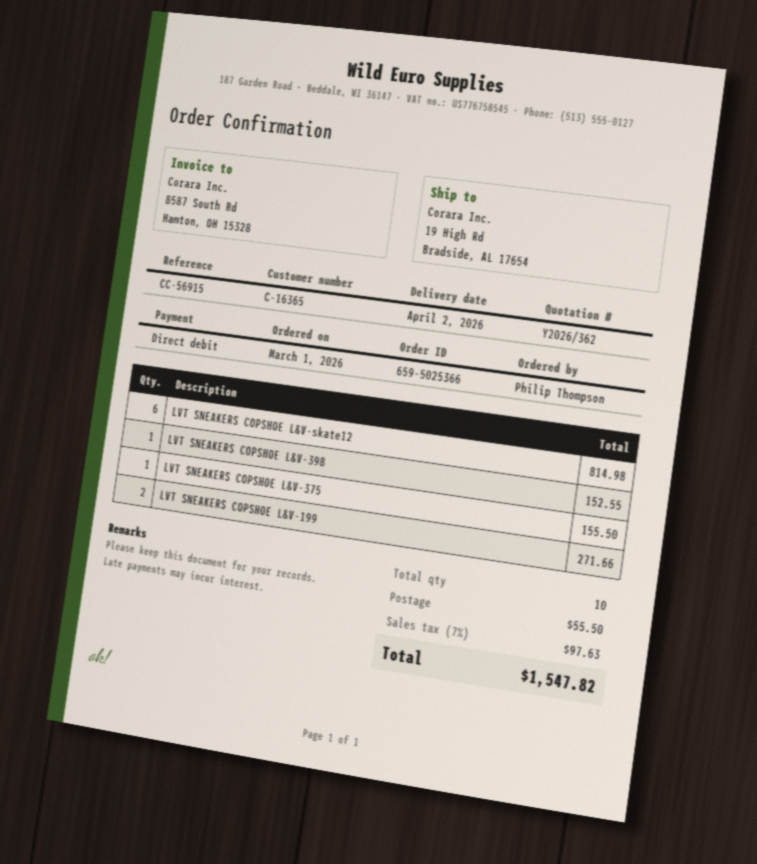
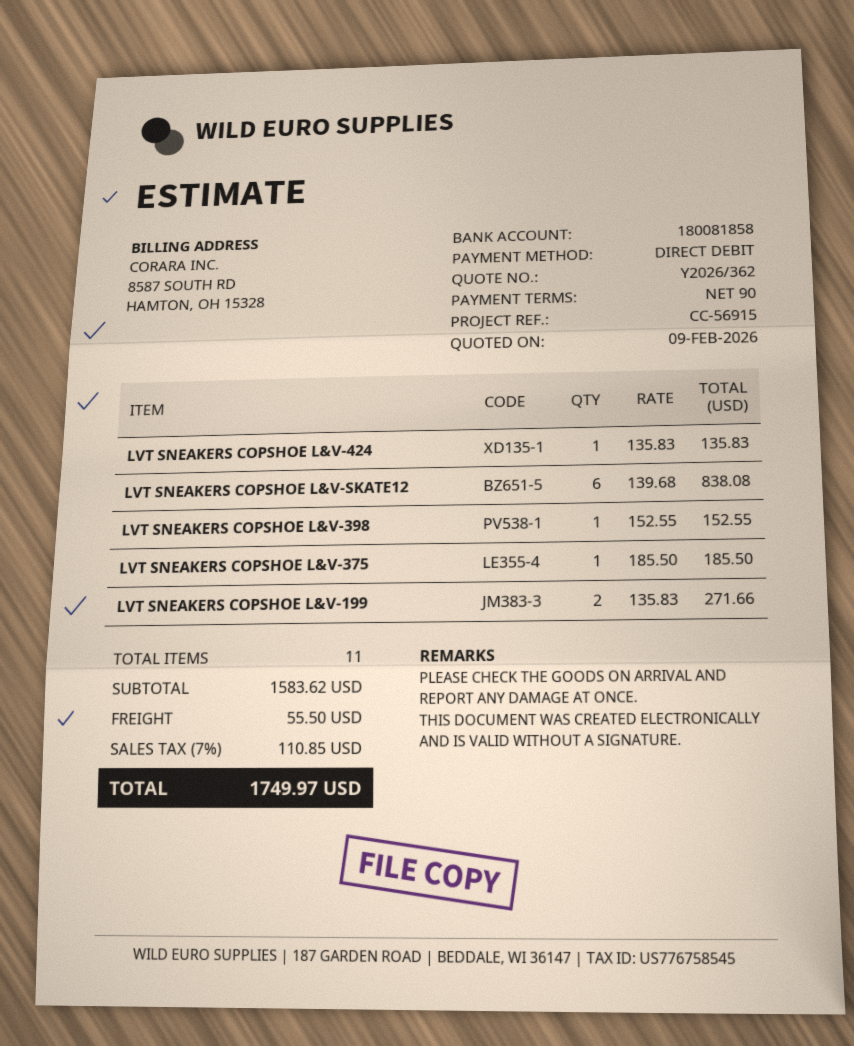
LVT SNEAKERS COPSHOE L&V-skate12: 6 for 814.98 -> 6 for 838.08
LVT SNEAKERS COPSHOE L&V-375: 1 for 155.50 -> 1 for 185.50
LVT SNEAKERS COPSHOE L&V-424: none -> 1 for 135.83
total quantity: 10 -> 11
tax: 7% = 97.63 -> 7% = 110.85
total: 1547.82 -> 1749.97

